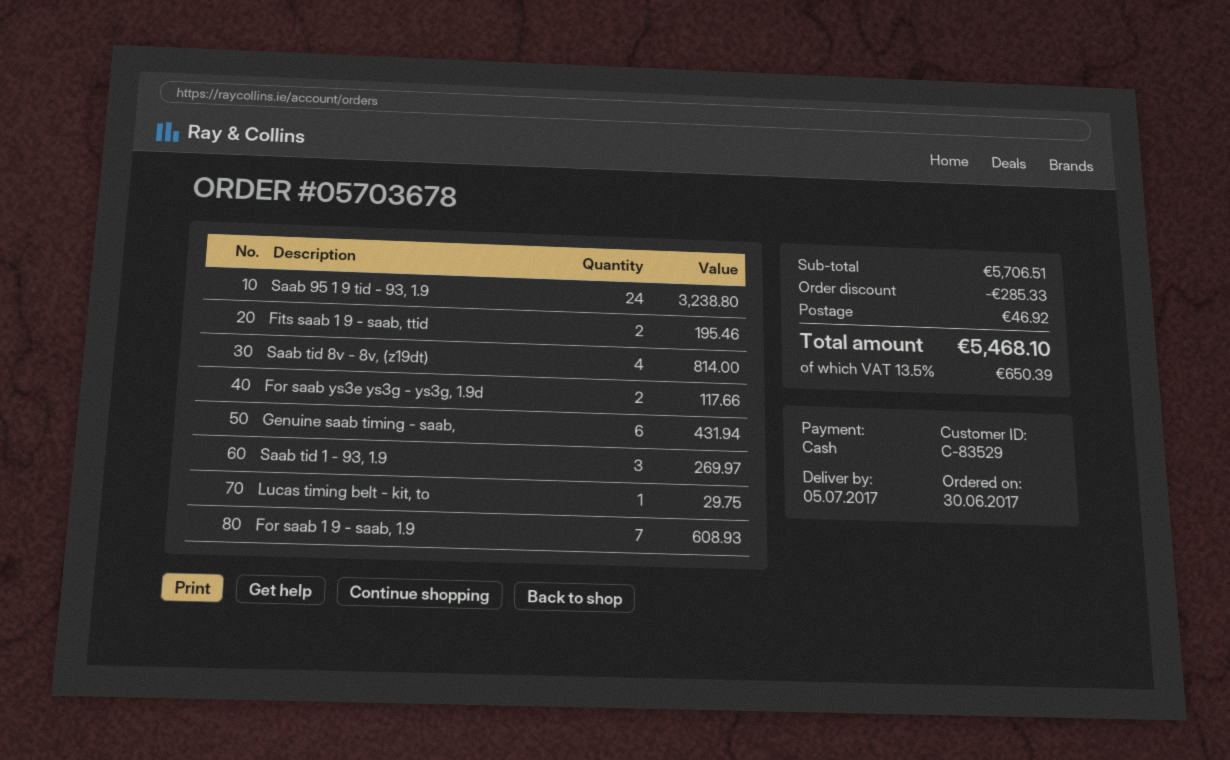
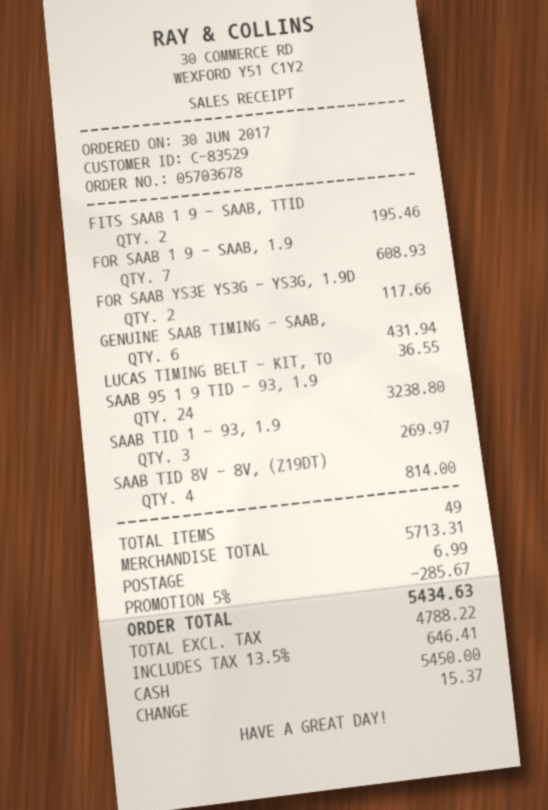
Lucas timing belt - kit, to: 1 for 29.75 -> 1 for 36.55
subtotal: 5706.51 -> 5713.31
discount: 285.33 -> 285.67
shipping: 46.92 -> 6.99
tax: 13.5% = 650.39 -> 13.5% = 646.41
total: 5468.10 -> 5434.63

